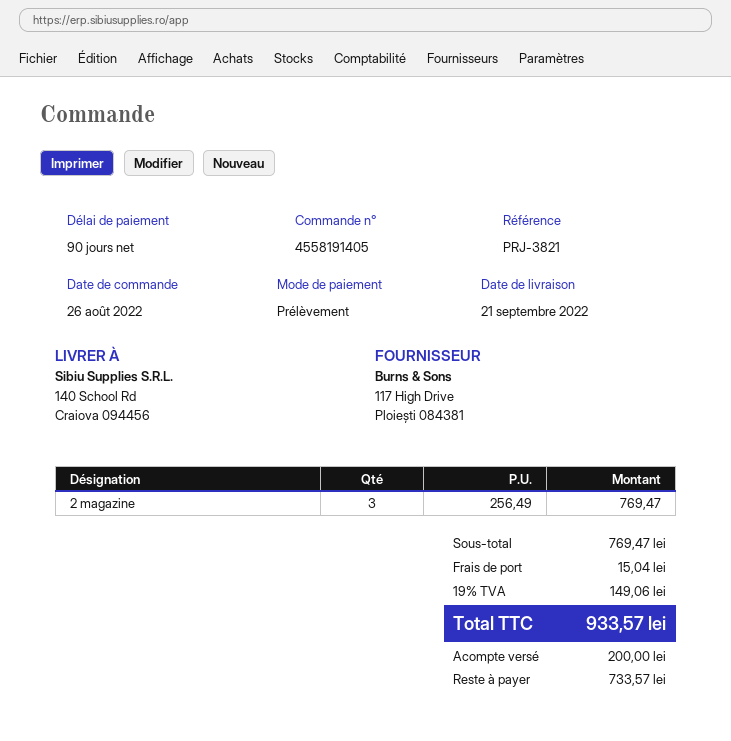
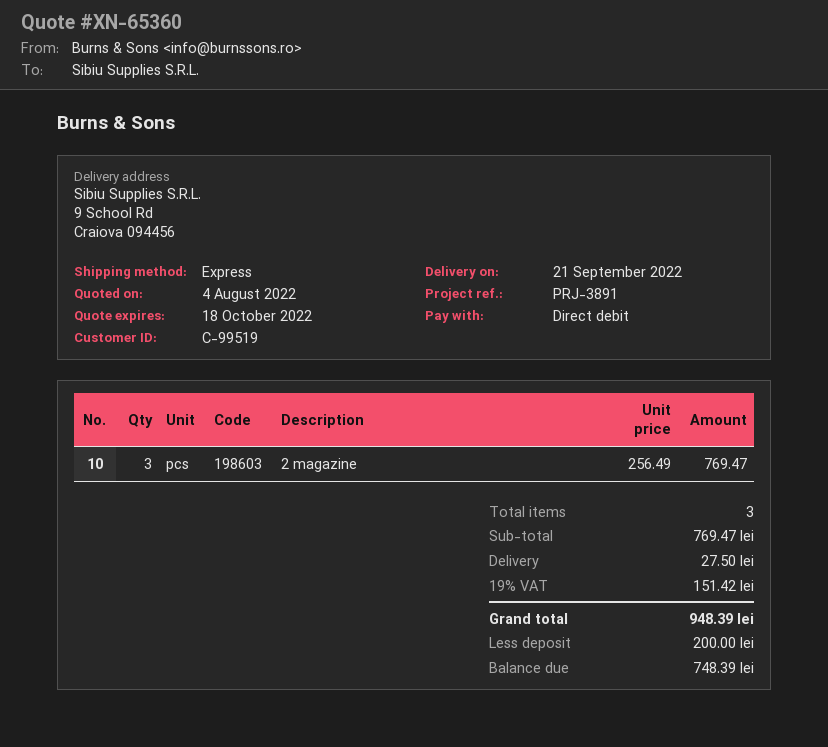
reference: PRJ-3821 -> PRJ-3891
ship to: 140 School Rd, Craiova 094456 -> 9 School Rd, Craiova 094456
shipping: 15.04 -> 27.50
tax: 19% = 149.06 -> 19% = 151.42
total: 933.57 -> 948.39
balance: 733.57 -> 748.39

